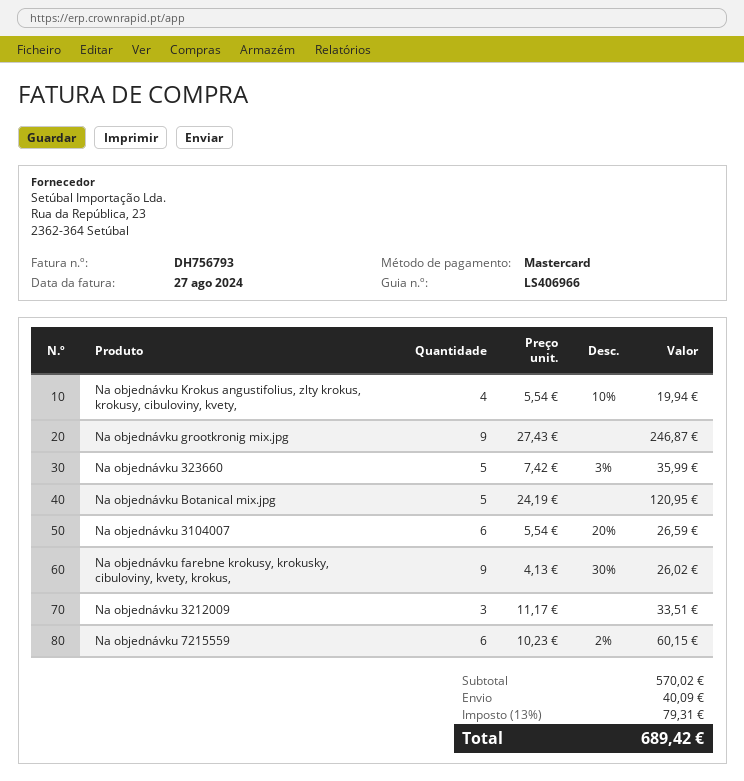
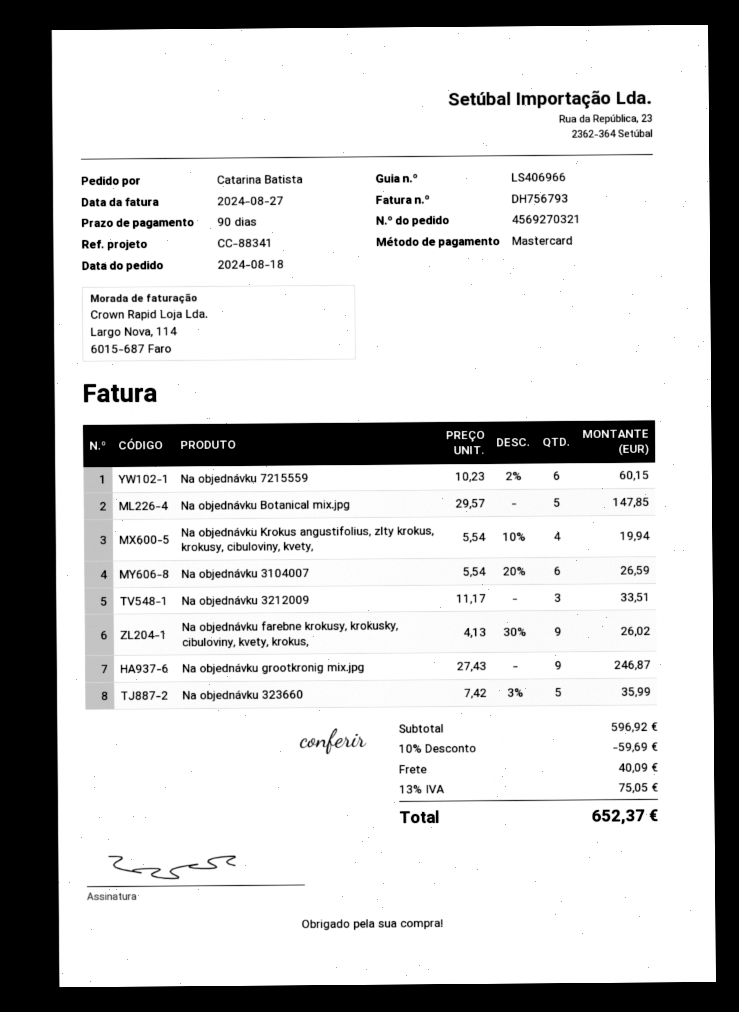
Na objednávku Botanical mix.jpg: 5 x 24.19 = 120.95 -> 5 x 29.57 = 147.85
subtotal: 570.02 -> 596.92
discount: none -> 10% = 59.69
tax: 13% = 79.31 -> 13% = 75.05
total: 689.42 -> 652.37

